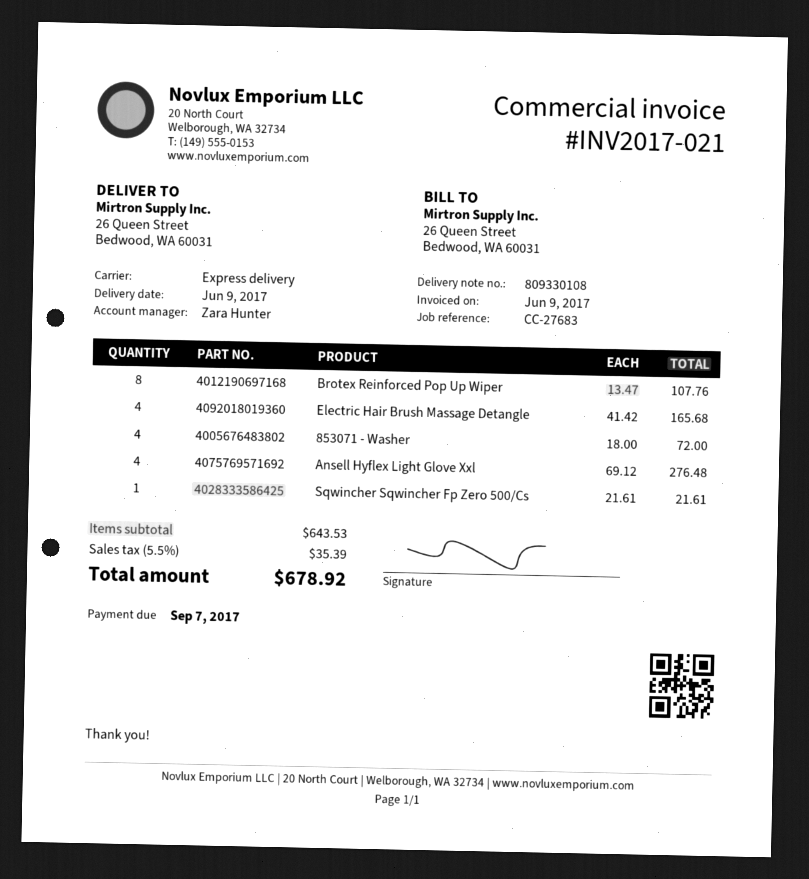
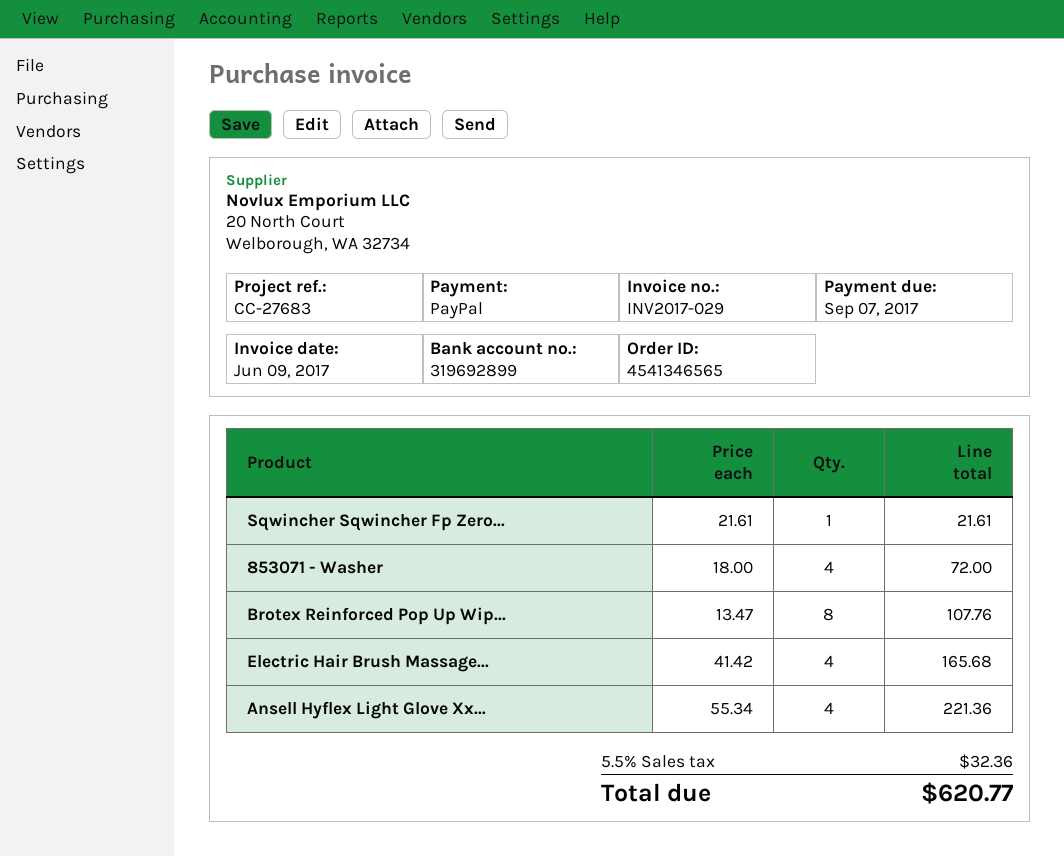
invoice number: INV2017-021 -> INV2017-029
Ansell Hyflex Light Glove Xxl: 4 x 69.12 = 276.48 -> 4 x 55.34 = 221.36
tax: 5.5% = 35.39 -> 5.5% = 32.36
total: 678.92 -> 620.77

